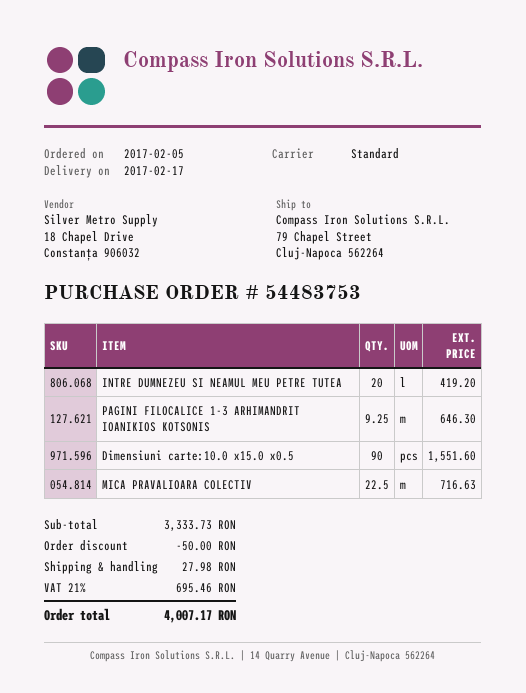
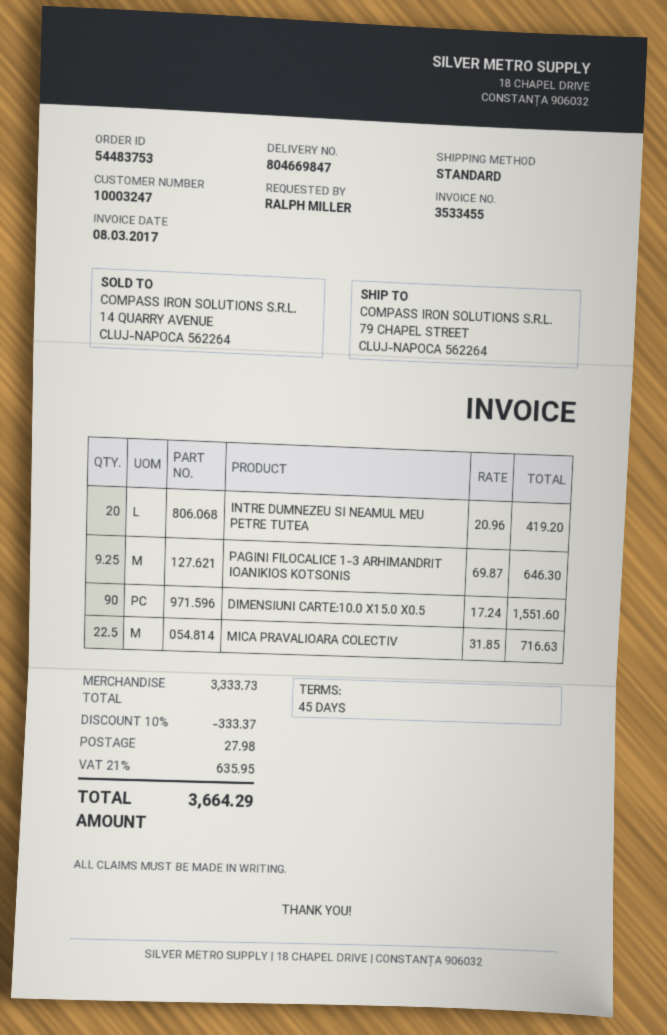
discount: 50.00 -> 333.37
tax: 21% = 695.46 -> 21% = 635.95
total: 4007.17 -> 3664.29

